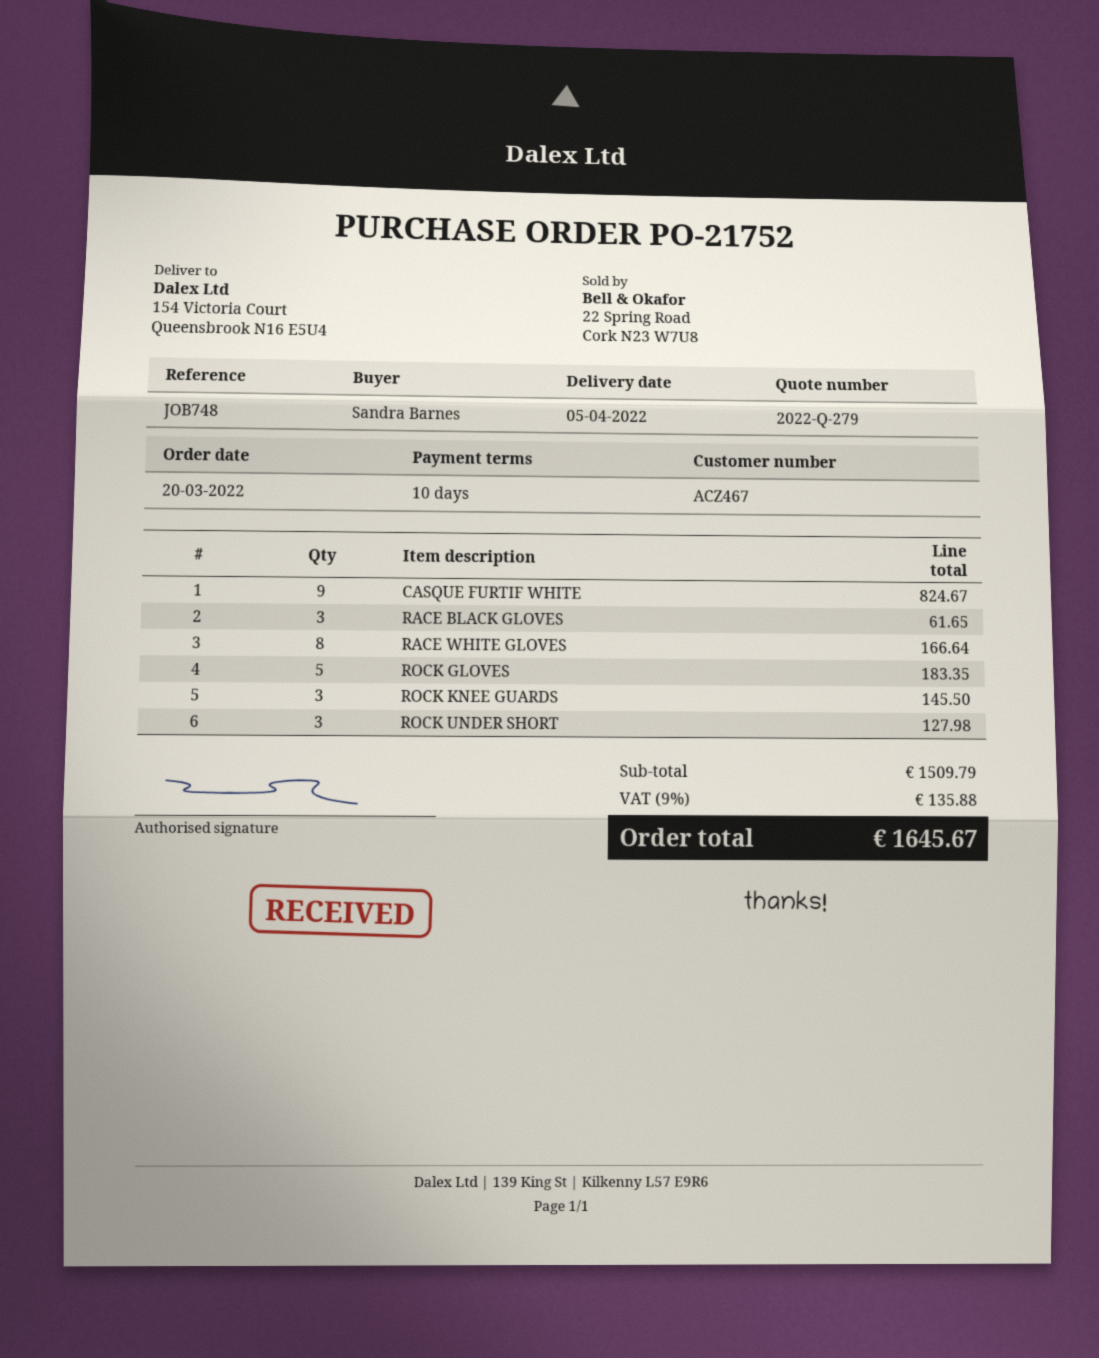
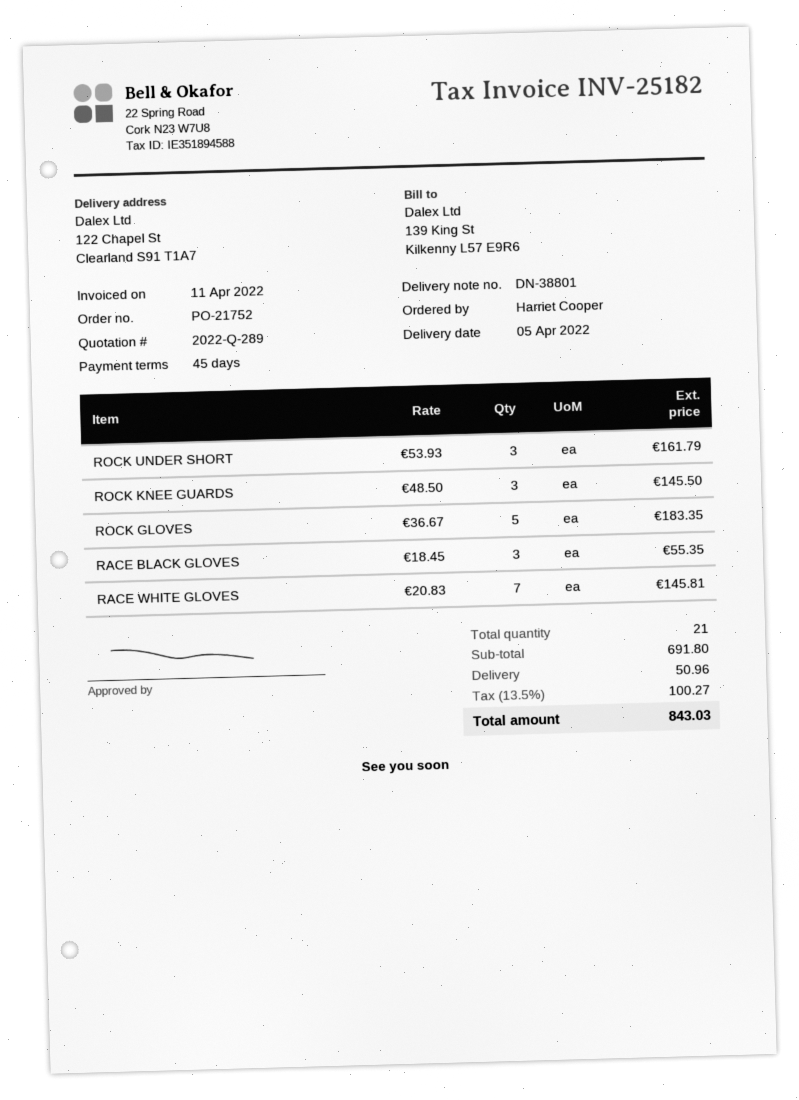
quote number: 2022-Q-279 -> 2022-Q-289
payment terms: 10 days -> 45 days
ordered by: Sandra Barnes -> Harriet Cooper
ship to: 154 Victoria Court, Queensbrook N16 E5U4 -> 122 Chapel St, Clearland S91 T1A7
CASQUE FURTIF WHITE: 9 for 824.67 -> none
RACE BLACK GLOVES: 3 for 61.65 -> 3 for 55.35
RACE WHITE GLOVES: 8 for 166.64 -> 7 for 145.81
ROCK UNDER SHORT: 3 for 127.98 -> 3 for 161.79
subtotal: 1509.79 -> 691.80
shipping: none -> 50.96
tax: 9% = 135.88 -> 13.5% = 100.27
total: 1645.67 -> 843.03

